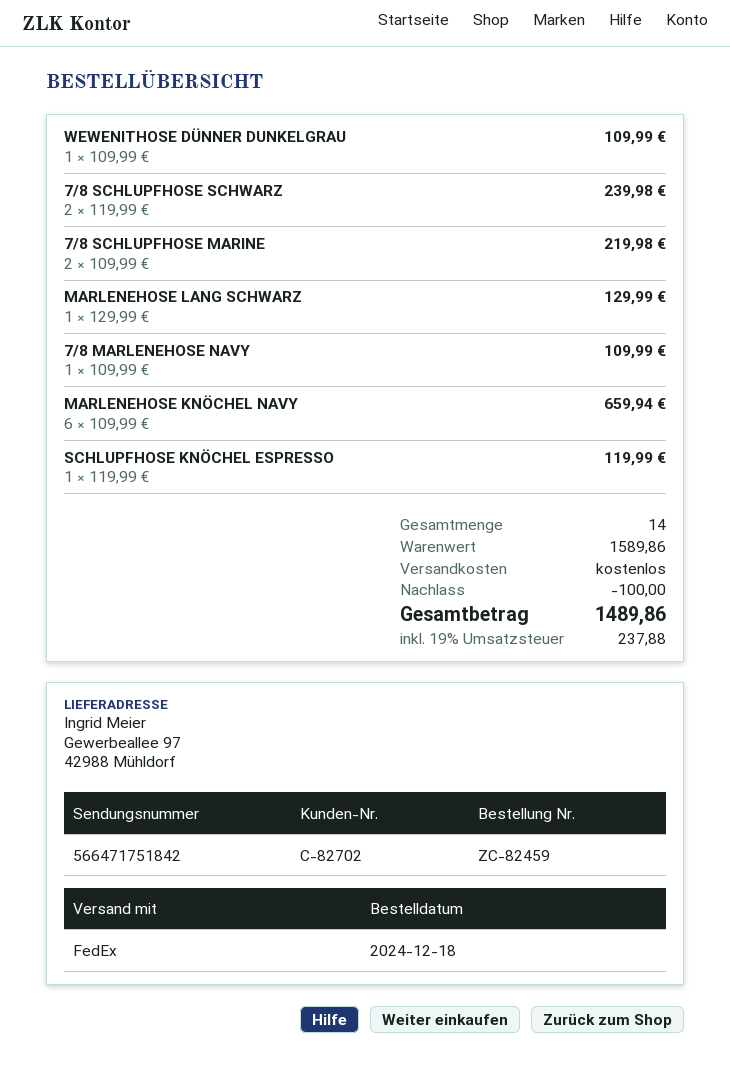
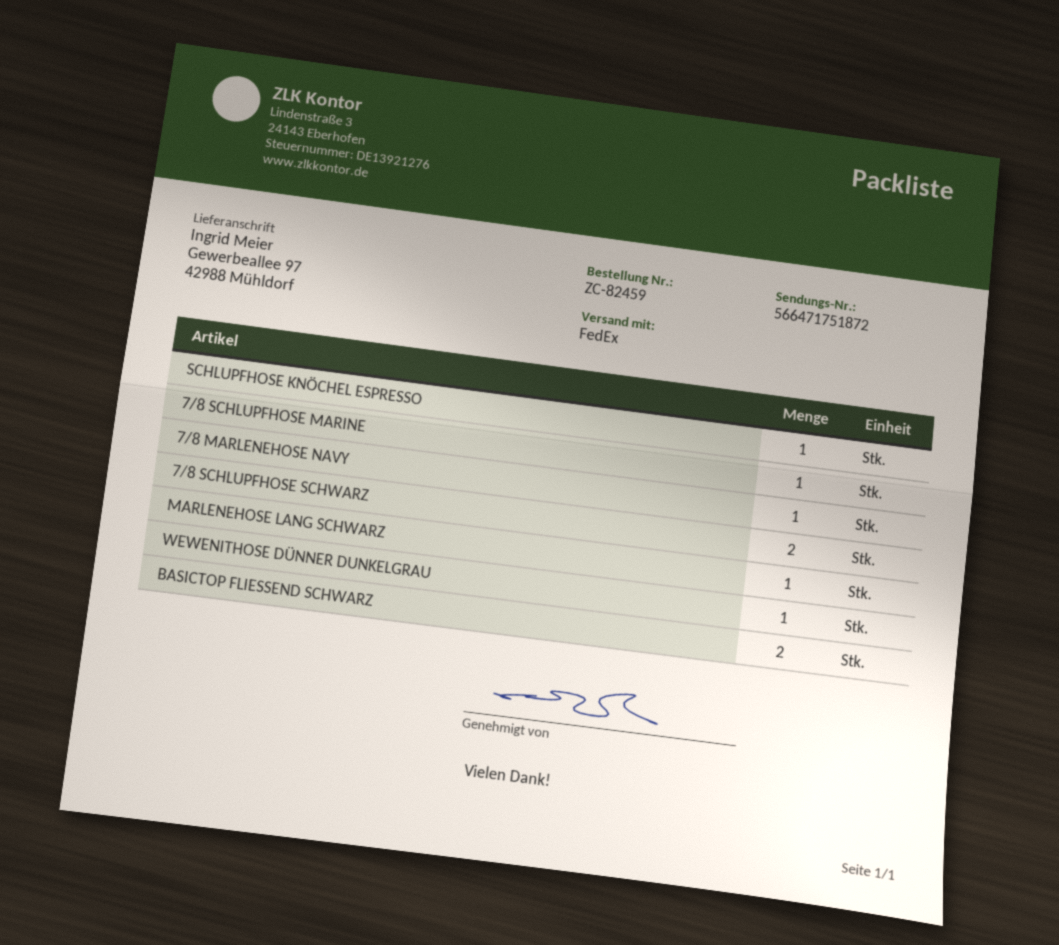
tracking number: 566471751842 -> 566471751872
7/8 SCHLUPFHOSE MARINE: 2 -> 1
MARLENEHOSE KNÖCHEL NAVY: 6 -> none
BASICTOP FLIESSEND SCHWARZ: none -> 2

